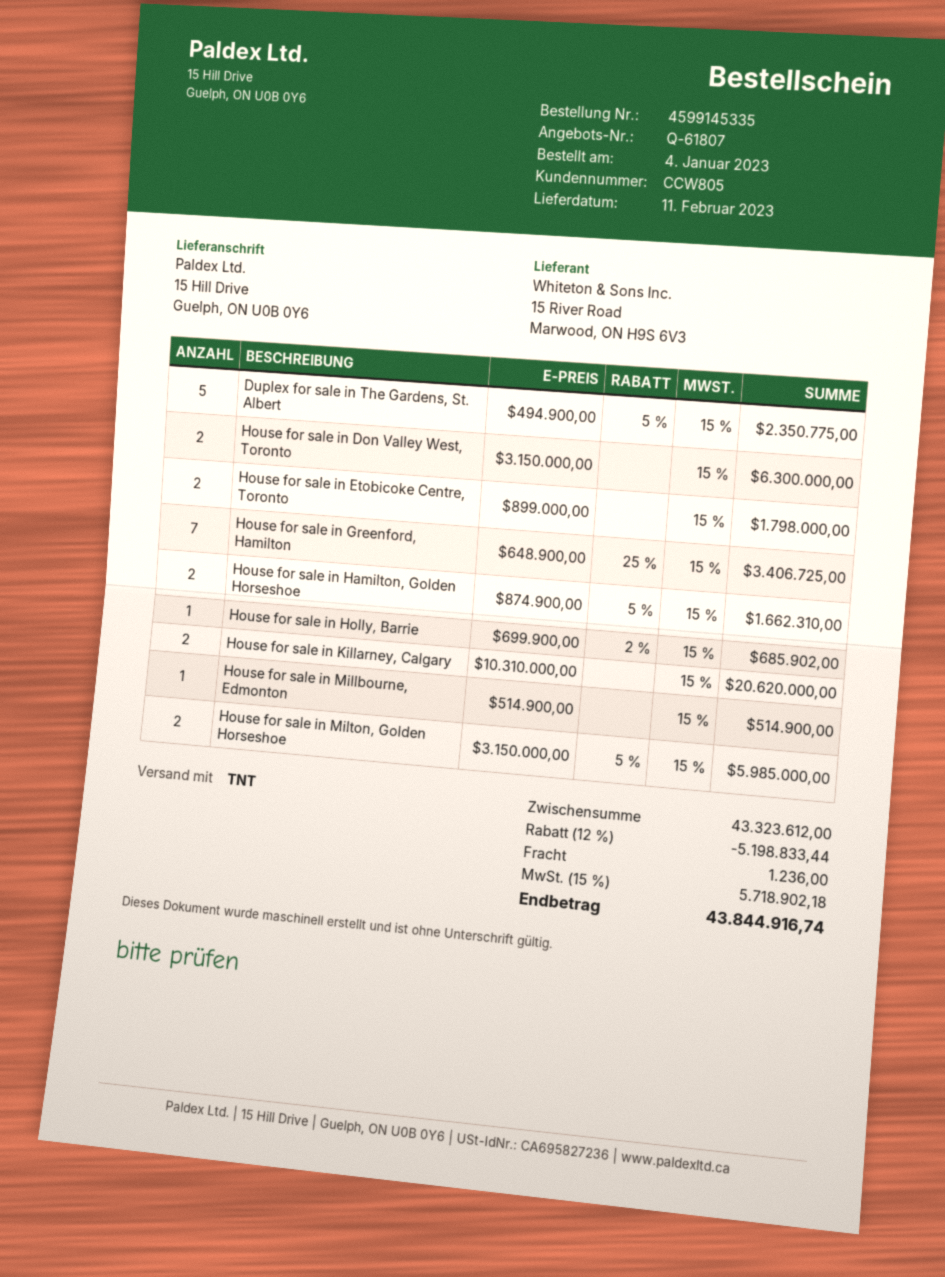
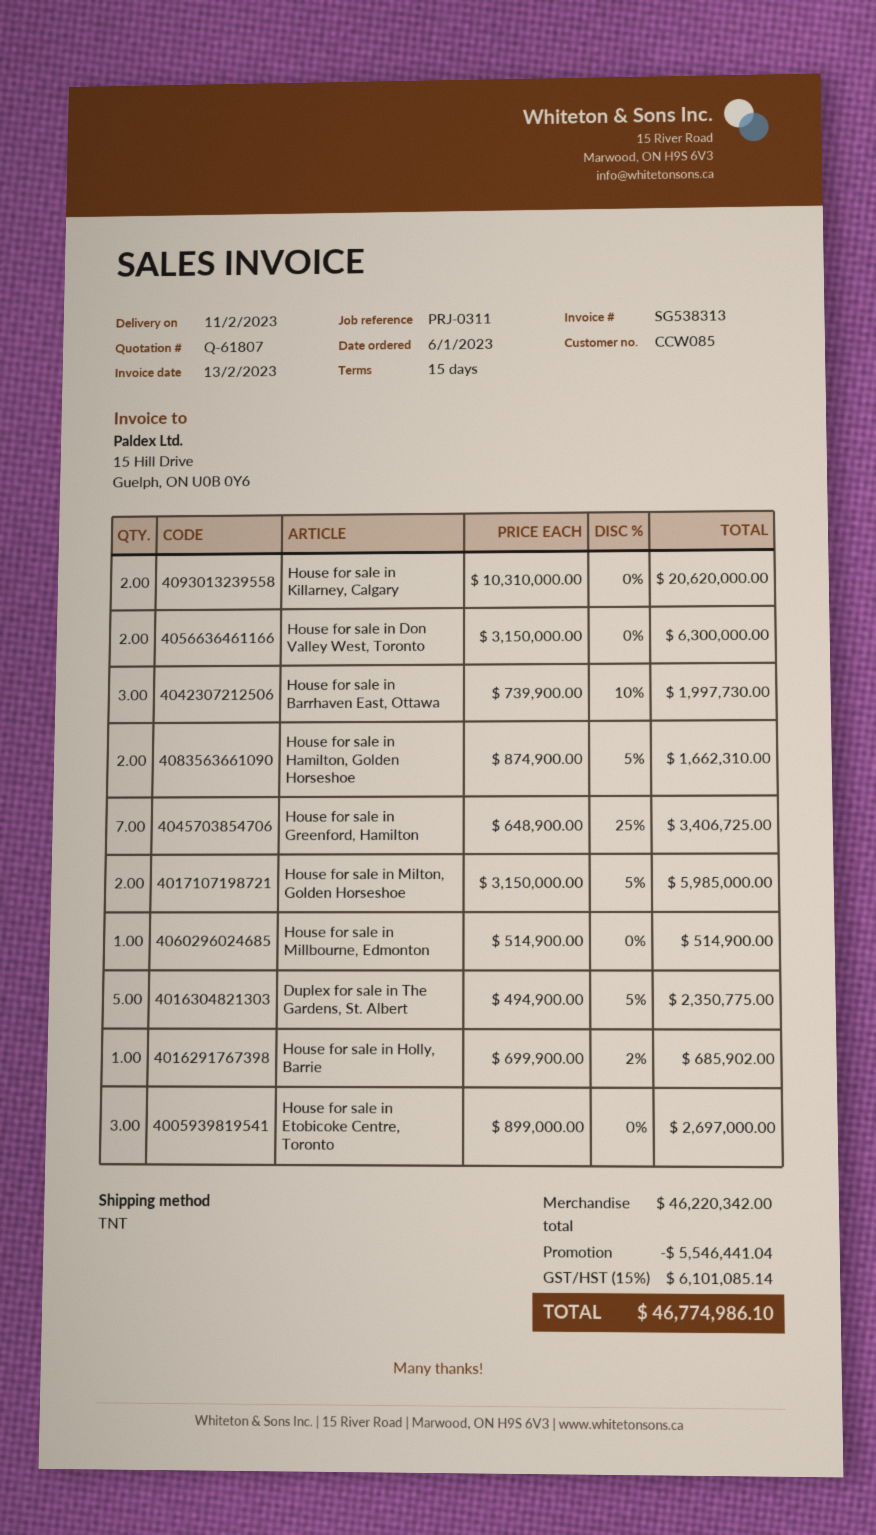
order date: 2023-01-04 -> 2023-01-06
customer number: CCW805 -> CCW085
House for sale in Etobicoke Centre, Toronto: 2 x 899000.00 = 1798000.00 -> 3 x 899000.00 = 2697000.00
House for sale in Barrhaven East, Ottawa: none -> 3 x 739900.00 - 10% = 1997730.00
subtotal: 43323612.00 -> 46220342.00
discount: 5198833.44 -> 5546441.04
shipping: 1236.00 -> none
tax: 15% = 5718902.18 -> 15% = 6101085.14
total: 43844916.74 -> 46774986.10

